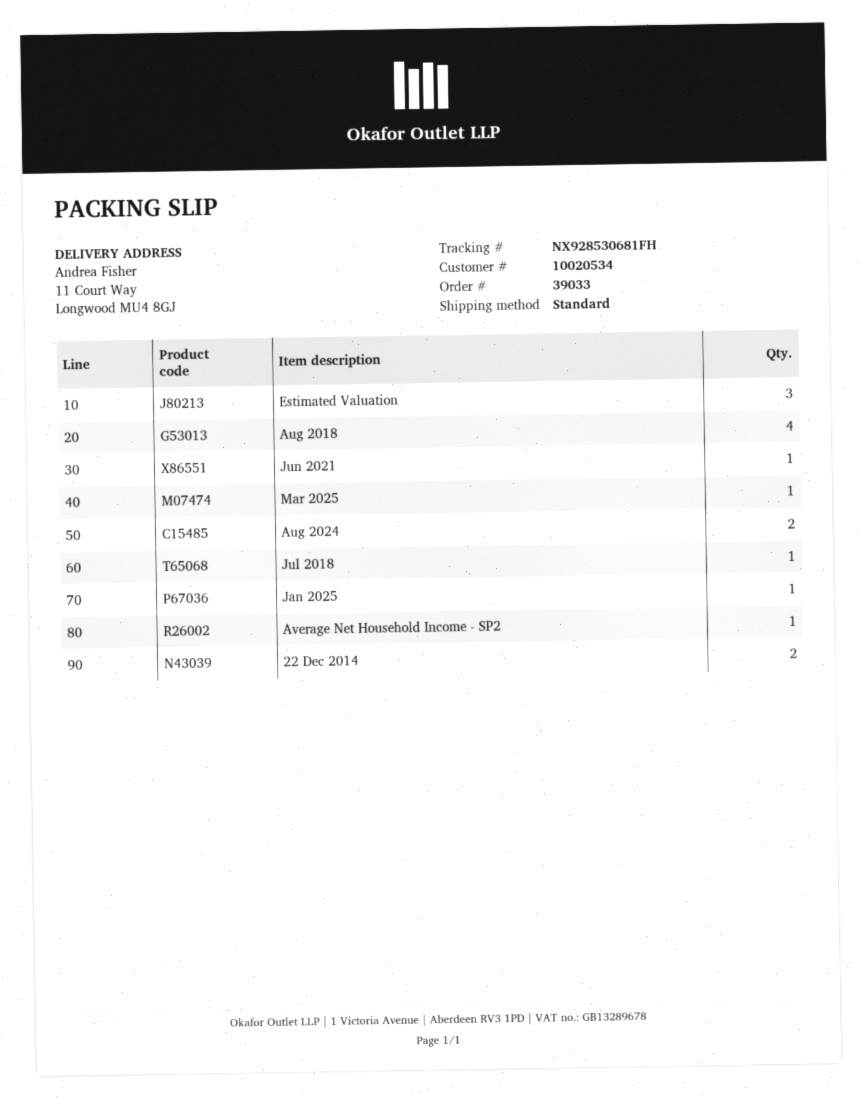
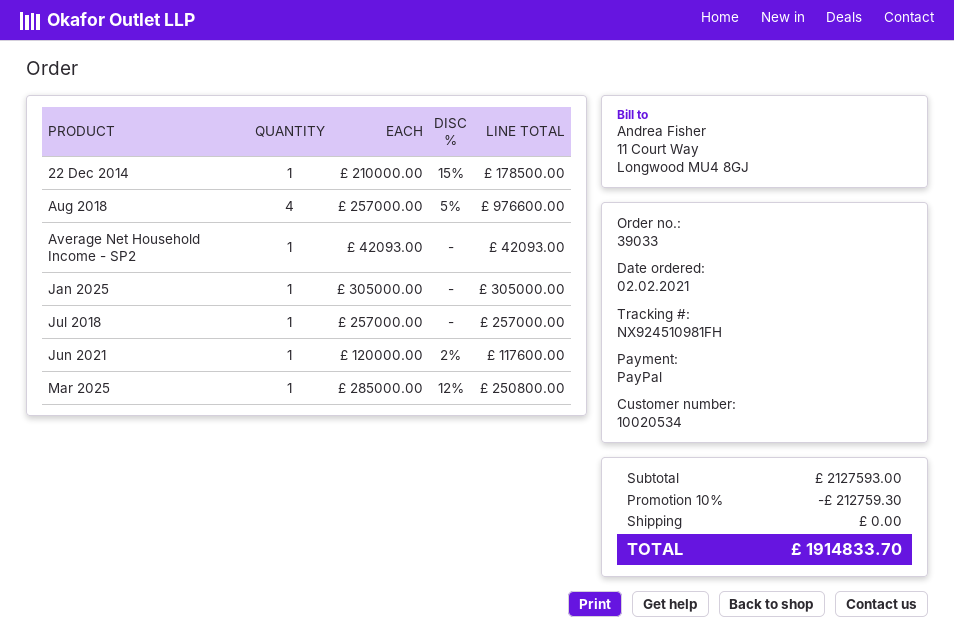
tracking number: NX928530681FH -> NX924510981FH
Estimated Valuation: 3 -> none
Aug 2024: 2 -> none
22 Dec 2014: 2 -> 1

